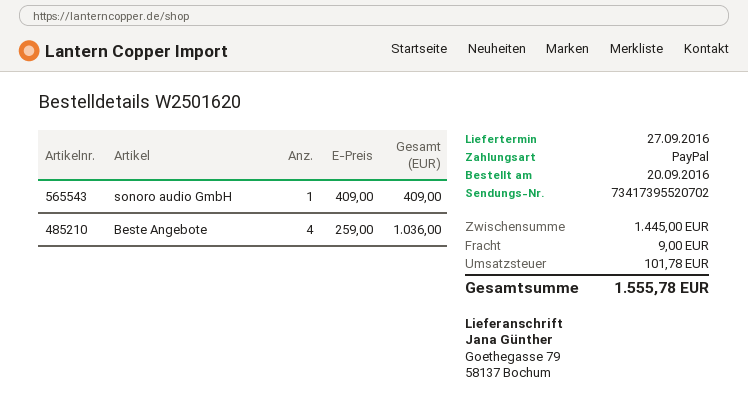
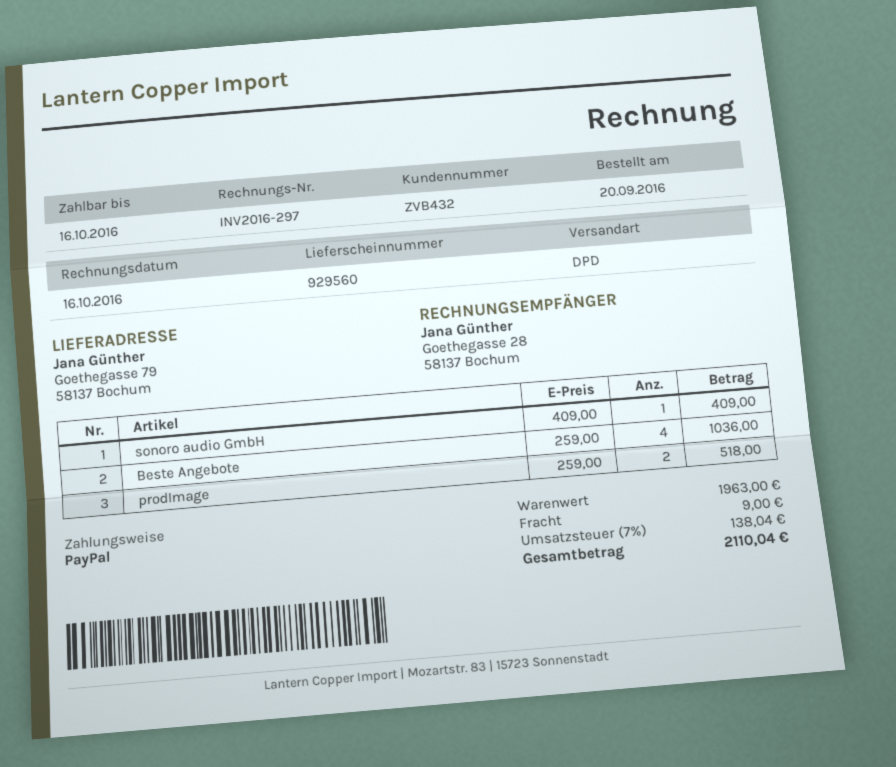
prodImage: none -> 2 x 259.00 = 518.00
subtotal: 1445.00 -> 1963.00
tax: 101.78 -> 138.04
total: 1555.78 -> 2110.04

